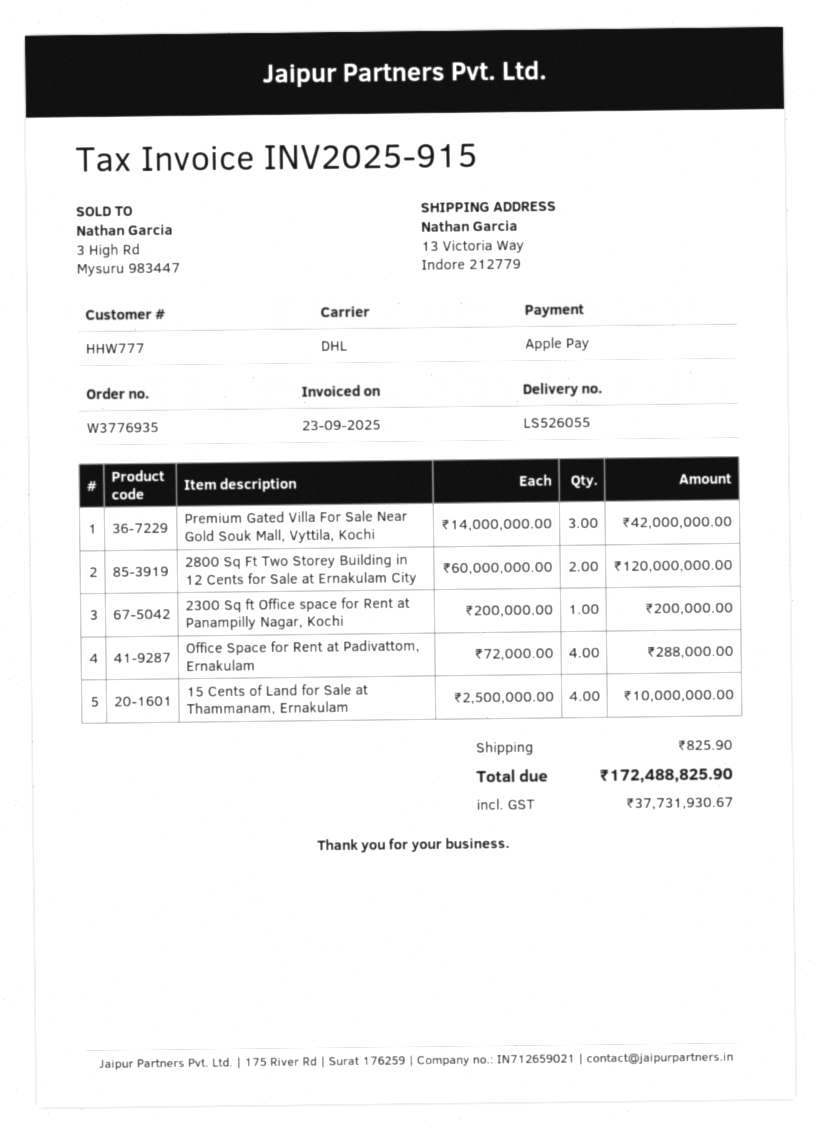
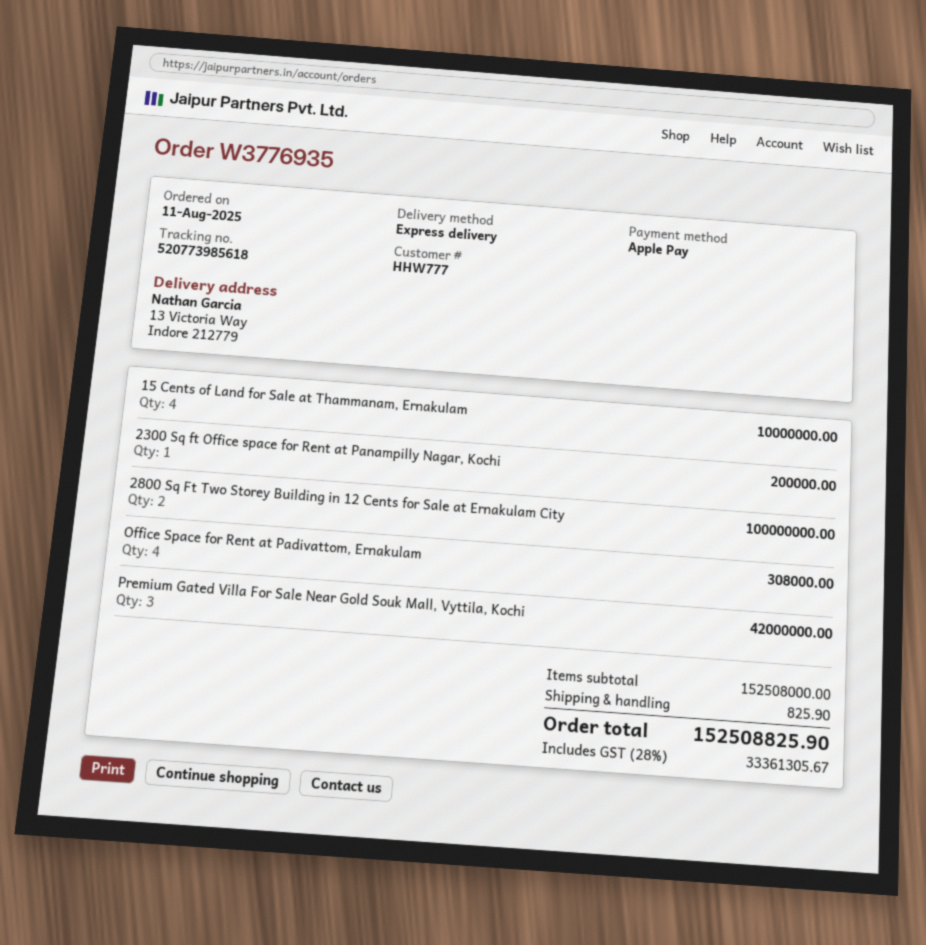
shipping method: DHL -> express
2800 Sq Ft Two Storey Building in 12 Cents for Sale at Ernakulam City: 2 for 120000000.00 -> 2 for 100000000.00
Office Space for Rent at Padivattom, Ernakulam: 4 for 288000.00 -> 4 for 308000.00
tax: 37731930.67 -> 33361305.67
total: 172488825.90 -> 152508825.90

